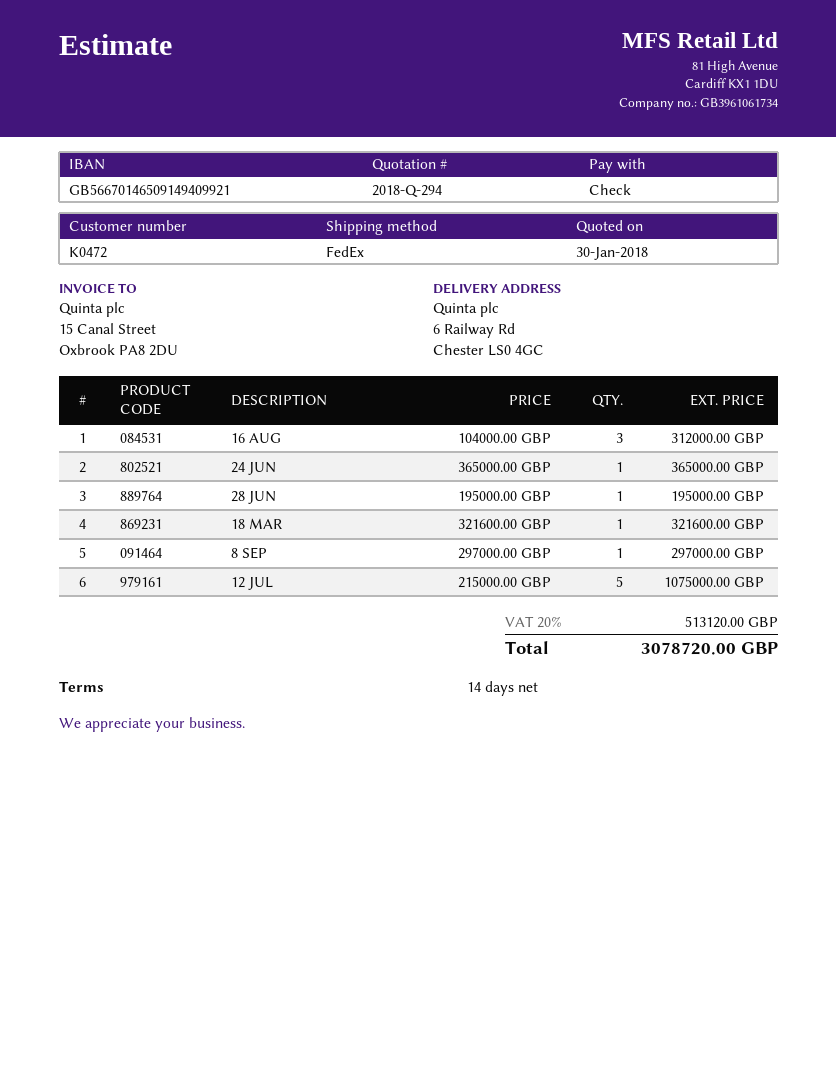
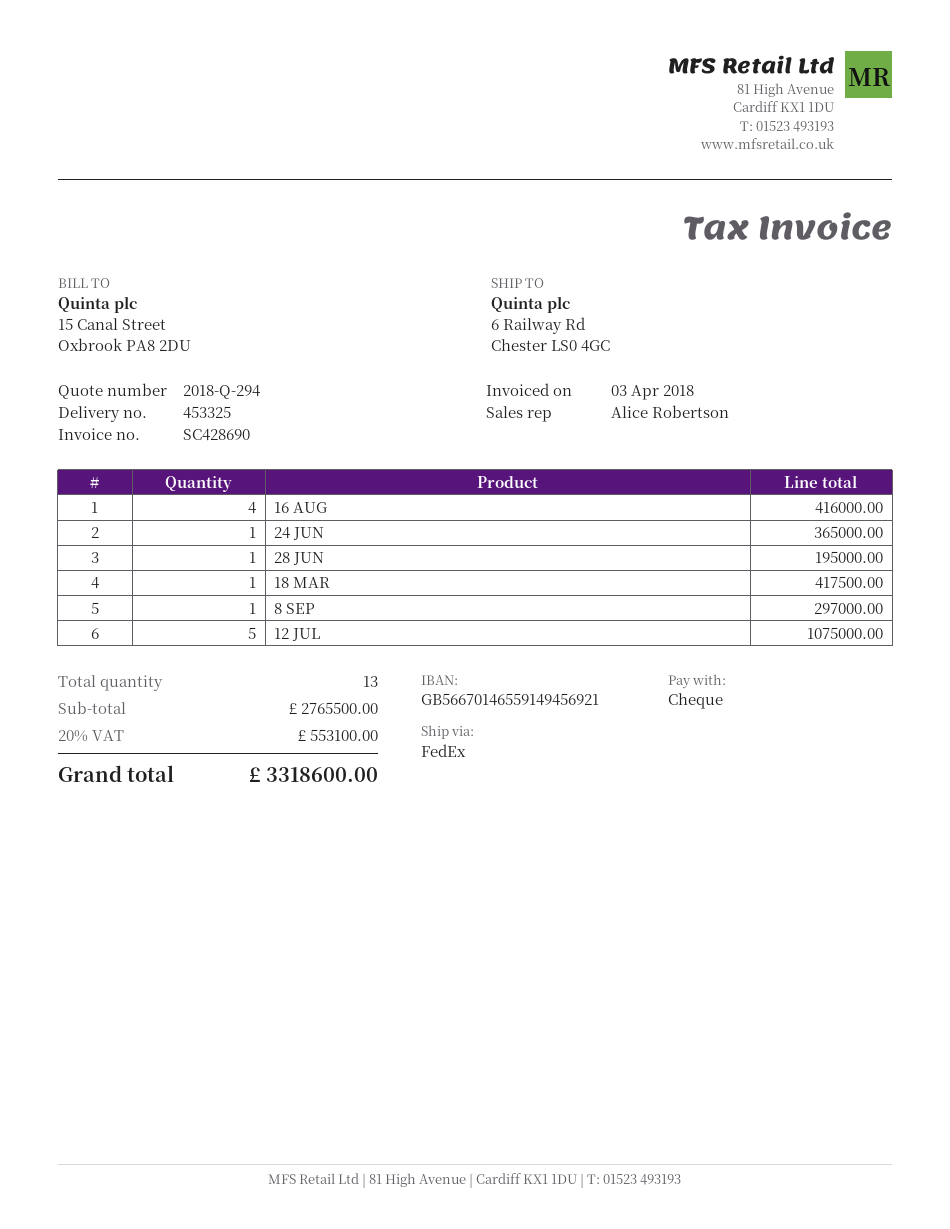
bank account: GB56670146509149409921 -> GB56670146559149456921
16 AUG: 3 for 312000.00 -> 4 for 416000.00
18 MAR: 1 for 321600.00 -> 1 for 417500.00
tax: 20% = 513120.00 -> 20% = 553100.00
total: 3078720.00 -> 3318600.00

